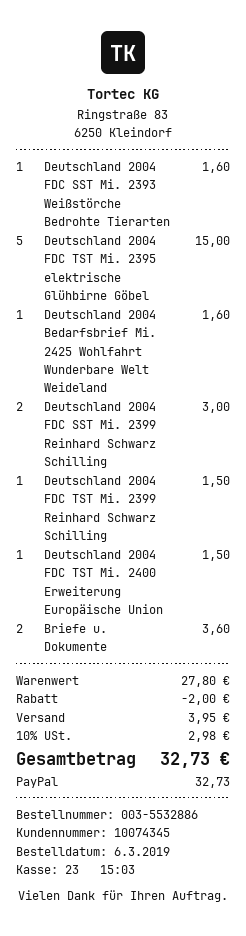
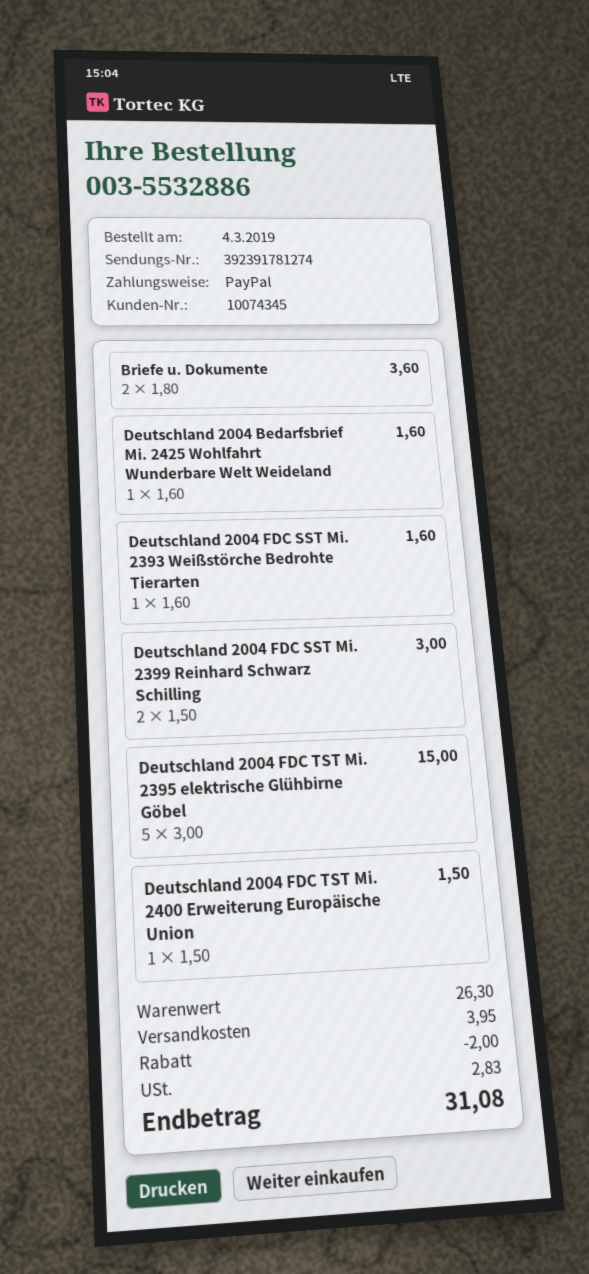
order date: 2019-03-06 -> 2019-03-04
Deutschland 2004 FDC TST Mi. 2399 Reinhard Schwarz Schilling: 1 for 1.50 -> none
subtotal: 27.80 -> 26.30
tax: 2.98 -> 2.83
total: 32.73 -> 31.08

